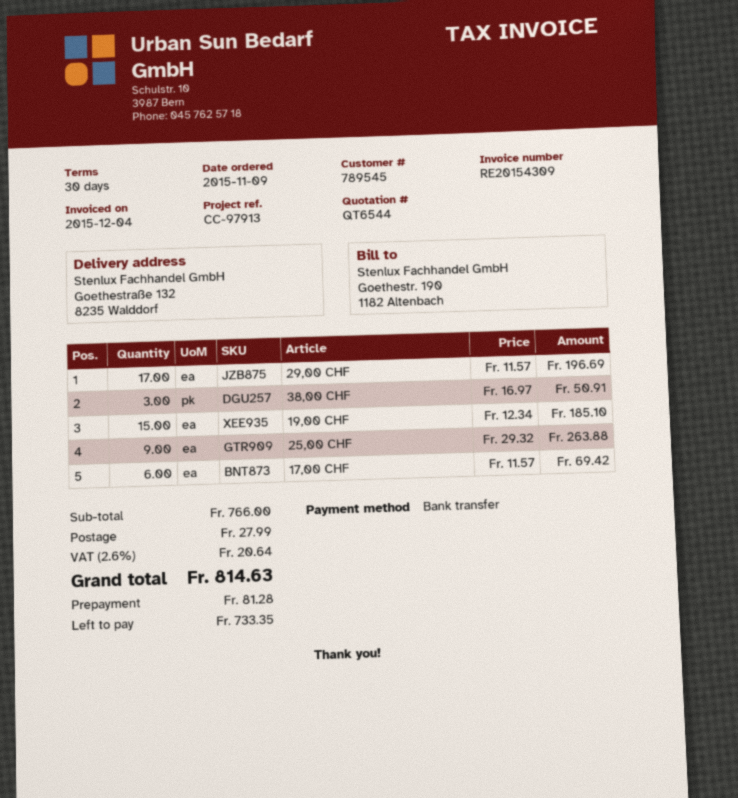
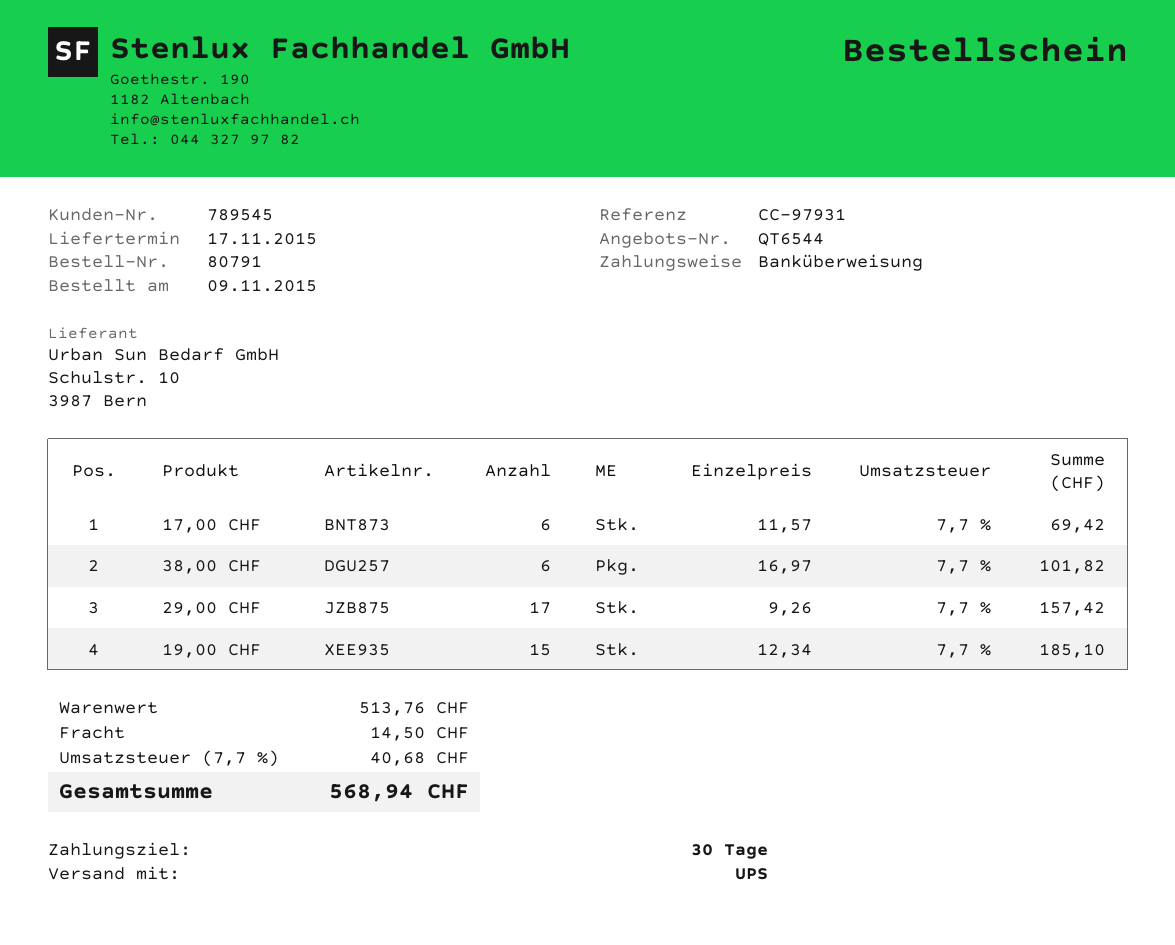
reference: CC-97913 -> CC-97931
29,00 CHF: 17 x 11.57 = 196.69 -> 17 x 9.26 = 157.42
38,00 CHF: 3 x 16.97 = 50.91 -> 6 x 16.97 = 101.82
25,00 CHF: 9 x 29.32 = 263.88 -> none
subtotal: 766.00 -> 513.76
shipping: 27.99 -> 14.50
tax: 2.6% = 20.64 -> 7.7% = 40.68
total: 814.63 -> 568.94

